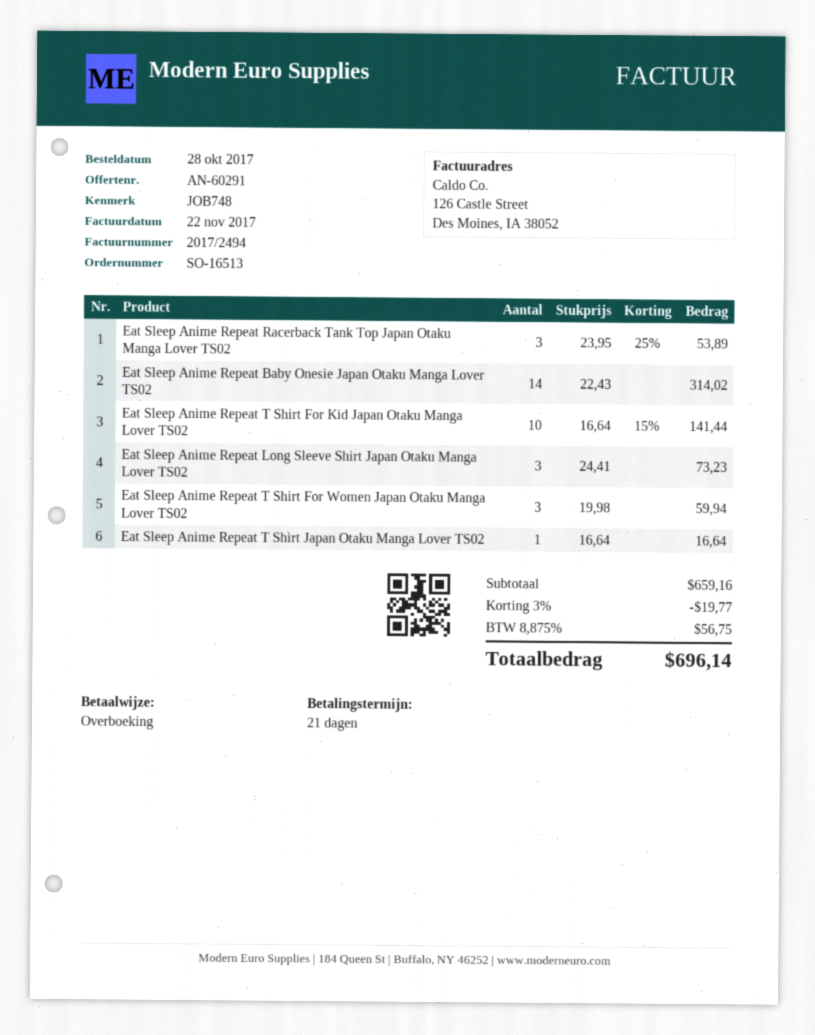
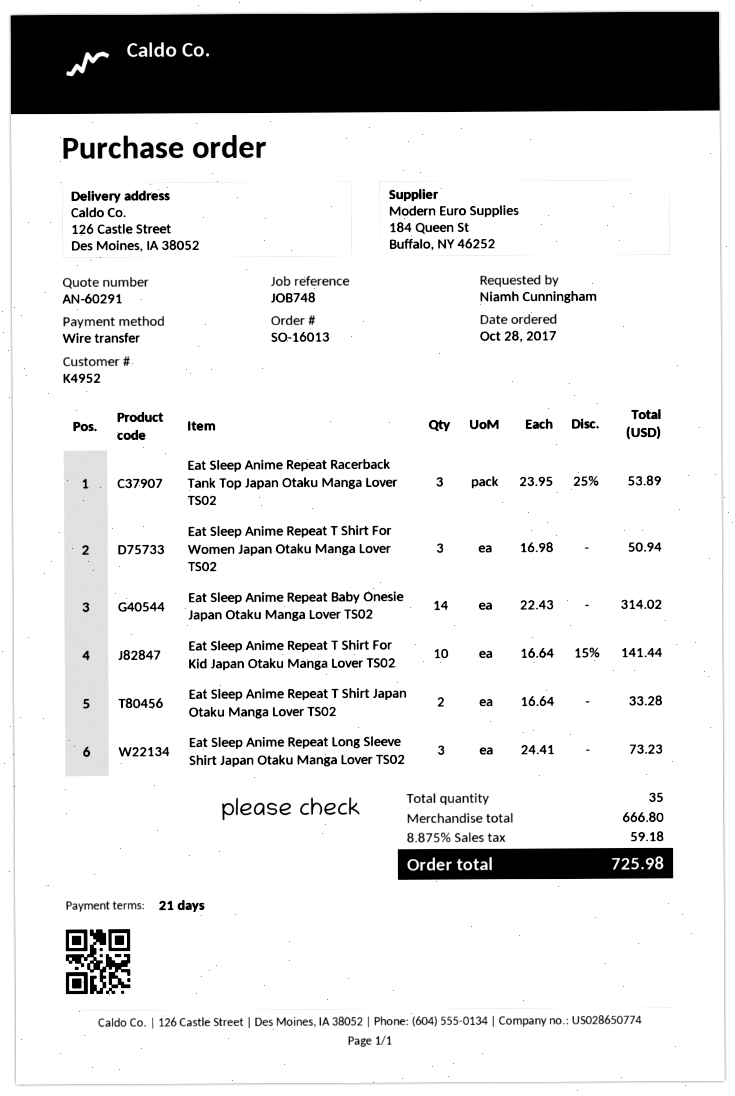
order number: SO-16513 -> SO-16013
Eat Sleep Anime Repeat T Shirt For Women Japan Otaku Manga Lover TS02: 3 x 19.98 = 59.94 -> 3 x 16.98 = 50.94
Eat Sleep Anime Repeat T Shirt Japan Otaku Manga Lover TS02: 1 x 16.64 = 16.64 -> 2 x 16.64 = 33.28
subtotal: 659.16 -> 666.80
discount: 3% = 19.77 -> none
tax: 8.875% = 56.75 -> 8.875% = 59.18
total: 696.14 -> 725.98

